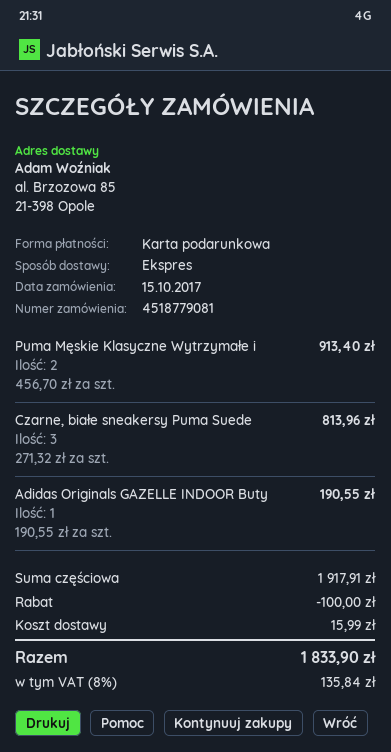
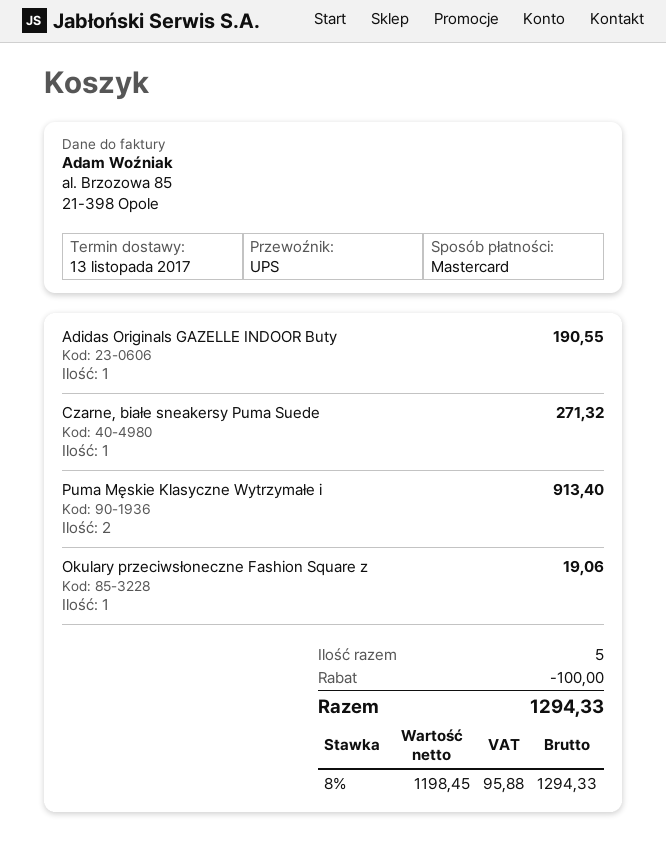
payment method: gift card -> Mastercard
shipping method: express -> UPS
Czarne, białe sneakersy Puma Suede: 3 for 813.96 -> 1 for 271.32
Okulary przeciwsłoneczne Fashion Square z: none -> 1 for 19.06
shipping: 15.99 -> none
tax: 8% = 135.84 -> 8% = 95.88
total: 1833.90 -> 1294.33

